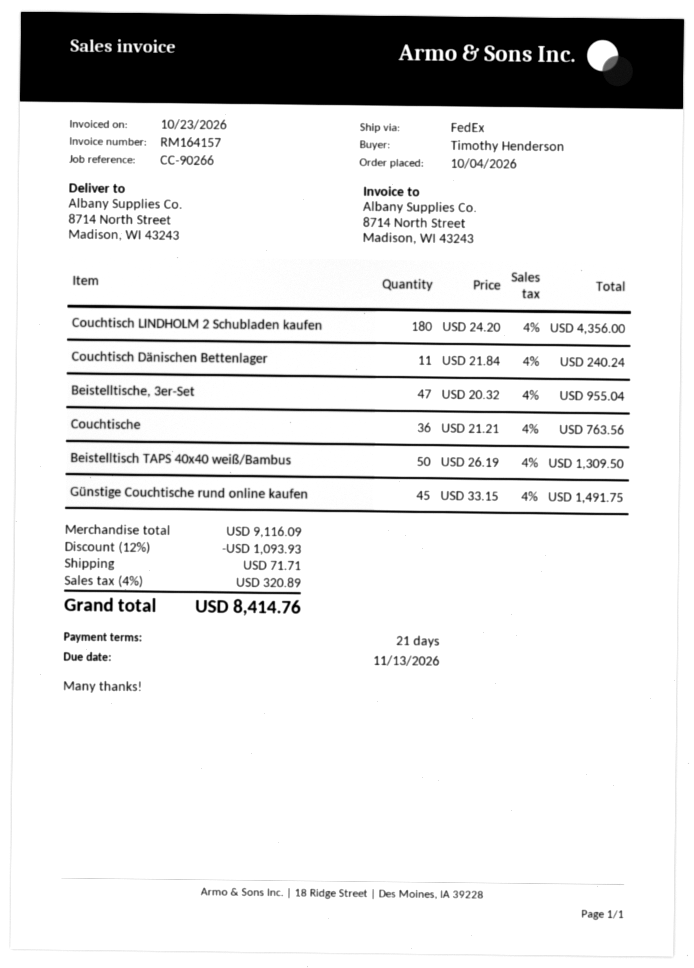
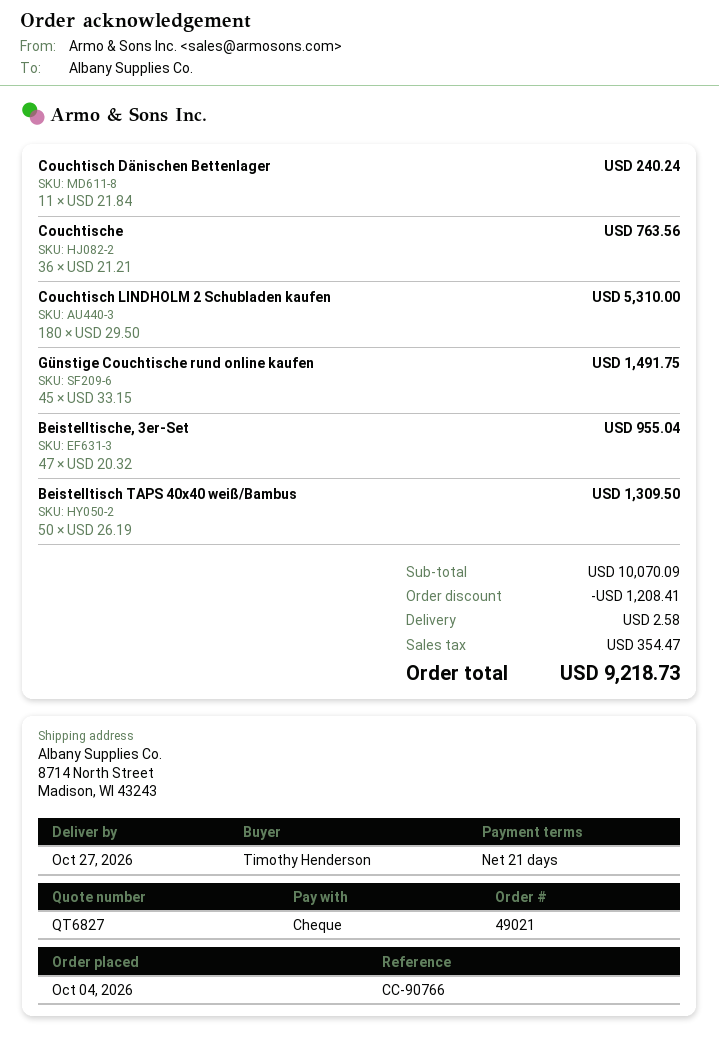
reference: CC-90266 -> CC-90766
Couchtisch LINDHOLM 2 Schubladen kaufen: 180 x 24.20 = 4356.00 -> 180 x 29.50 = 5310.00
subtotal: 9116.09 -> 10070.09
discount: 1093.93 -> 1208.41
shipping: 71.71 -> 2.58
tax: 320.89 -> 354.47
total: 8414.76 -> 9218.73

